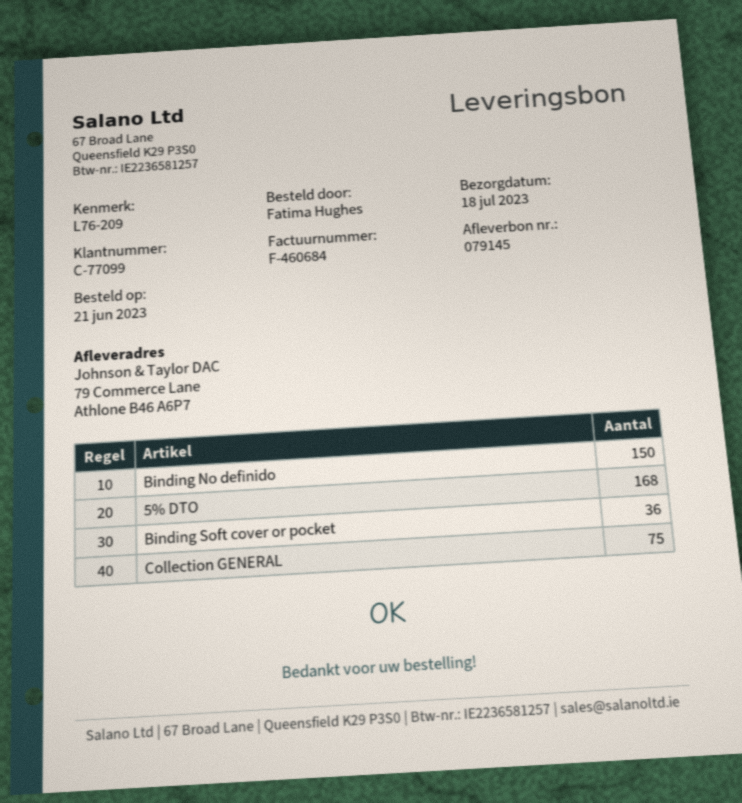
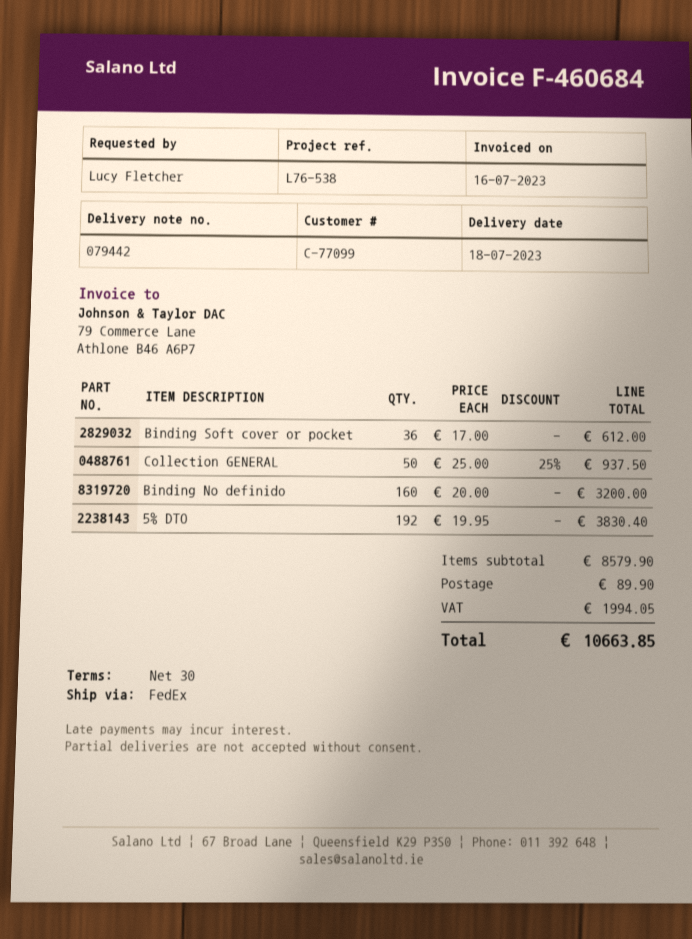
delivery note number: 079145 -> 079442
reference: L76-209 -> L76-538
ordered by: Fatima Hughes -> Lucy Fletcher
Binding No definido: 150 -> 160
5% DTO: 168 -> 192
Collection GENERAL: 75 -> 50

